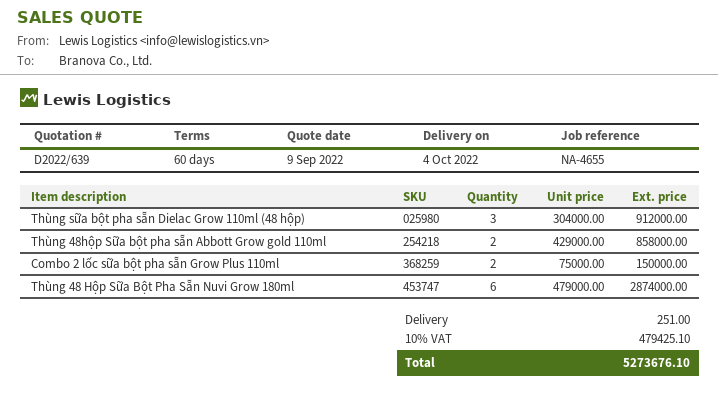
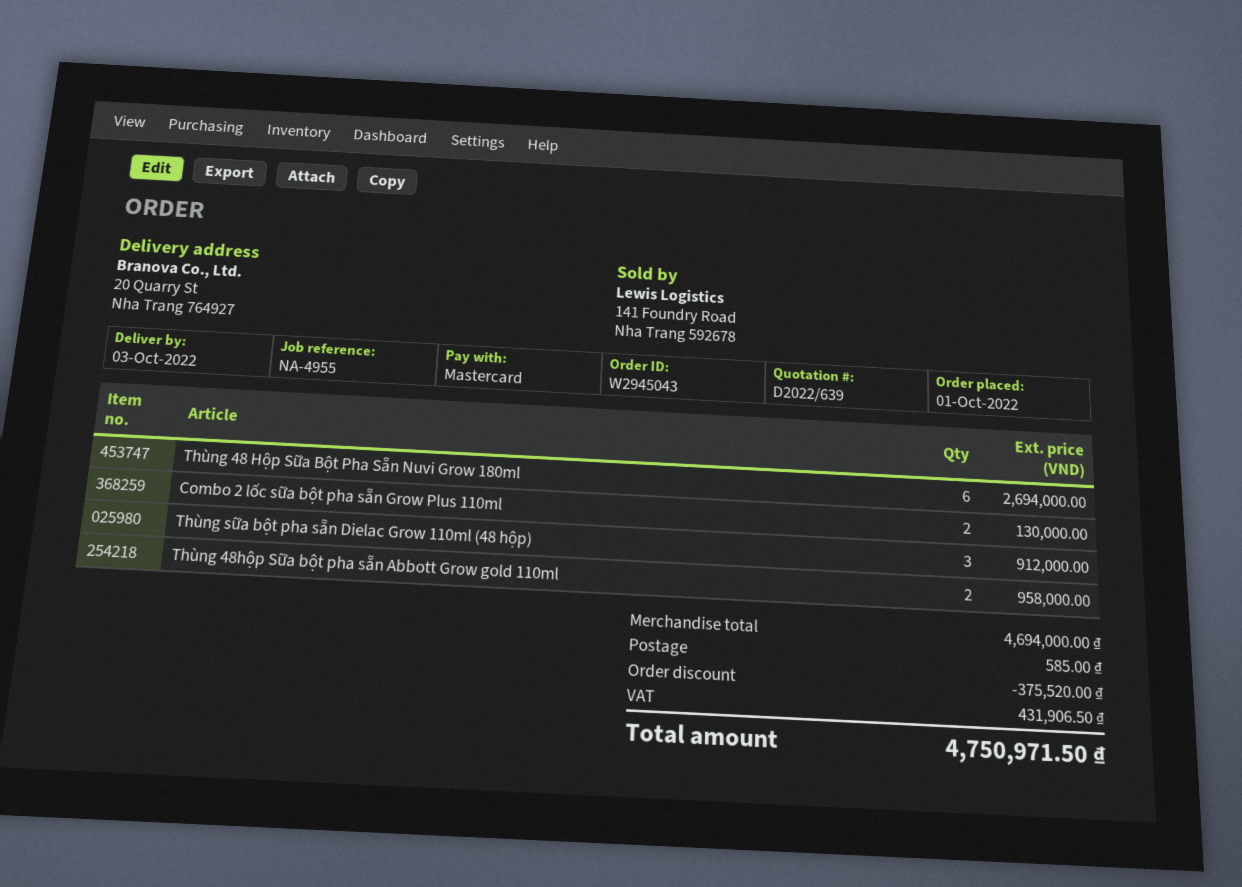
delivery date: 2022-10-04 -> 2022-10-03
reference: NA-4655 -> NA-4955
Thùng 48hộp Sữa bột pha sẵn Abbott Grow gold 110ml: 2 for 858000.00 -> 2 for 958000.00
Combo 2 lốc sữa bột pha sẵn Grow Plus 110ml: 2 for 150000.00 -> 2 for 130000.00
Thùng 48 Hộp Sữa Bột Pha Sẵn Nuvi Grow 180ml: 6 for 2874000.00 -> 6 for 2694000.00
discount: none -> 375520.00
shipping: 251.00 -> 585.00
tax: 479425.10 -> 431906.50
total: 5273676.10 -> 4750971.50

